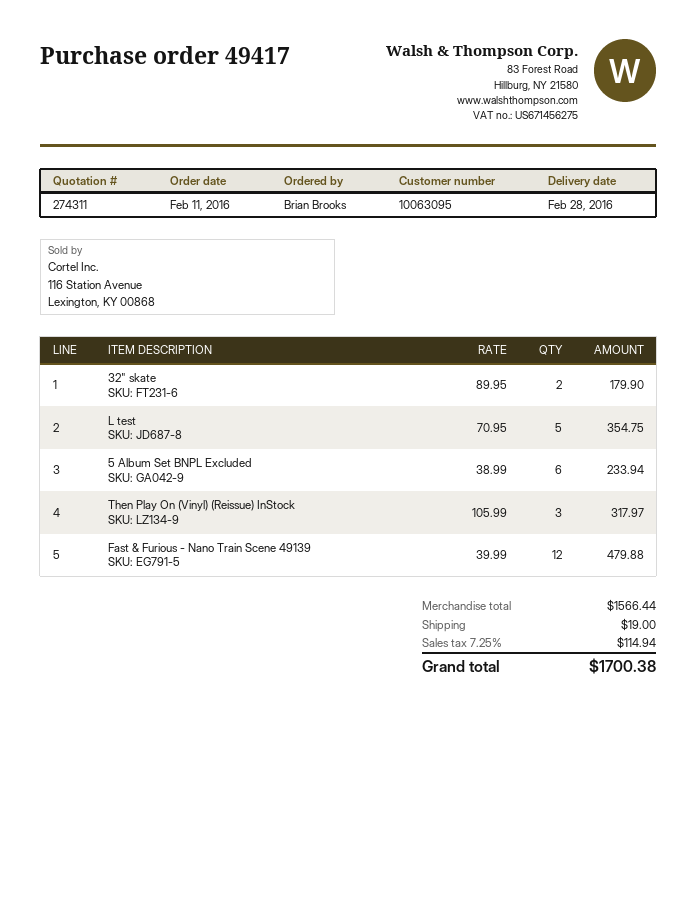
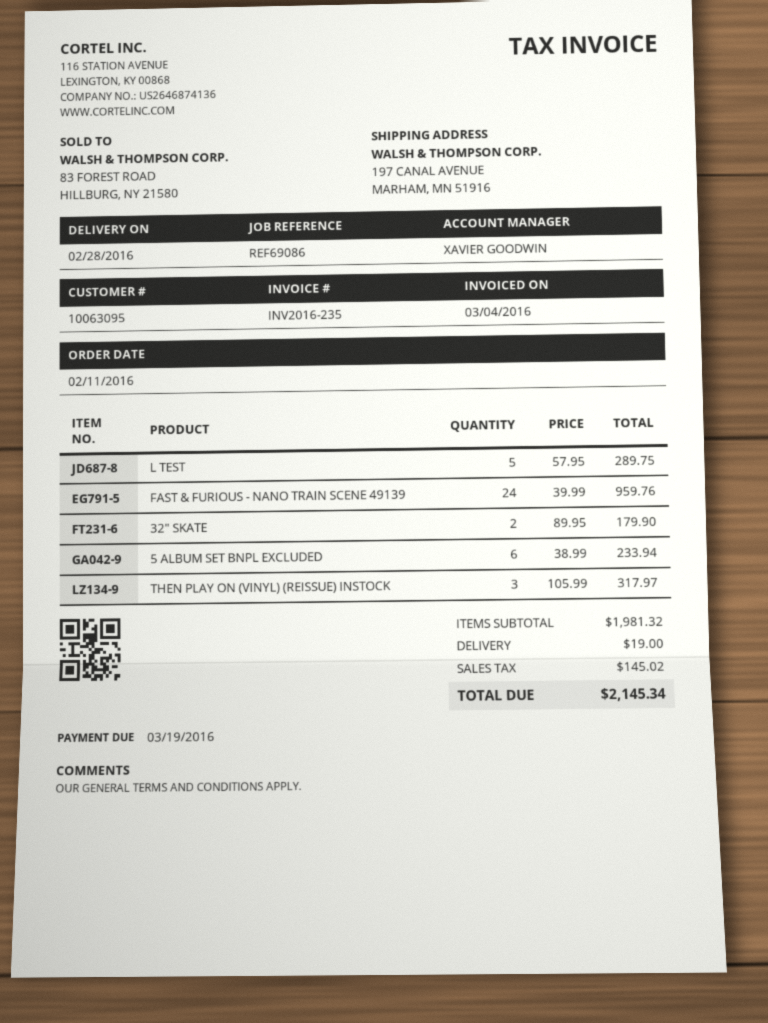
L test: 5 x 70.95 = 354.75 -> 5 x 57.95 = 289.75
Fast & Furious - Nano Train Scene 49139: 12 x 39.99 = 479.88 -> 24 x 39.99 = 959.76
subtotal: 1566.44 -> 1981.32
tax: 114.94 -> 145.02
total: 1700.38 -> 2145.34

